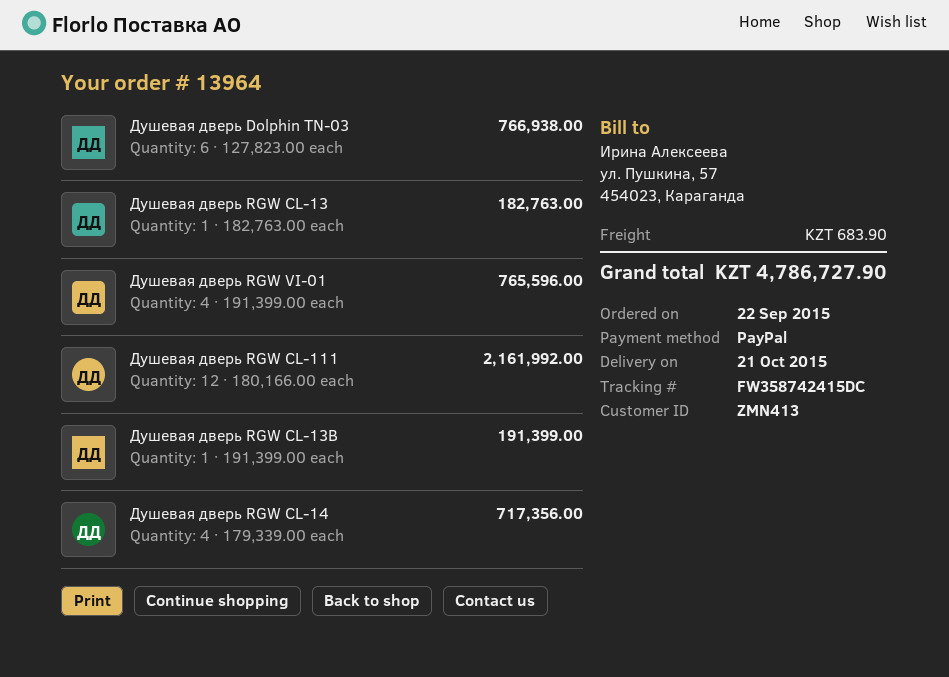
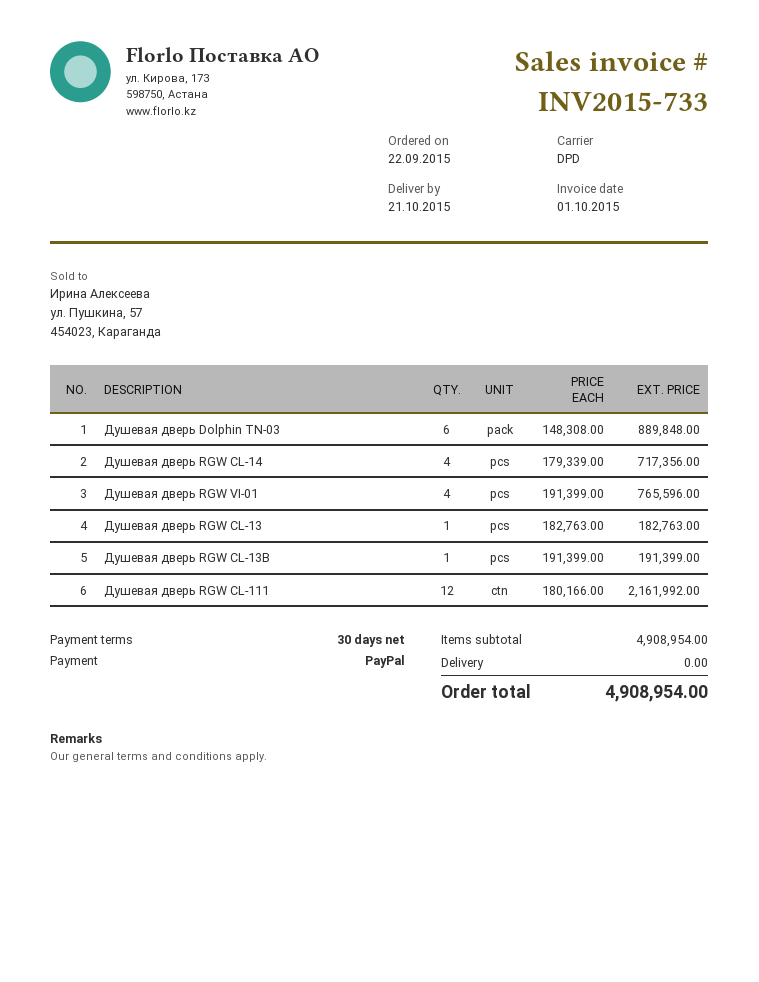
Душевая дверь Dolphin TN-03: 6 x 127823.00 = 766938.00 -> 6 x 148308.00 = 889848.00
shipping: 683.90 -> 0.00
total: 4786727.90 -> 4908954.00

